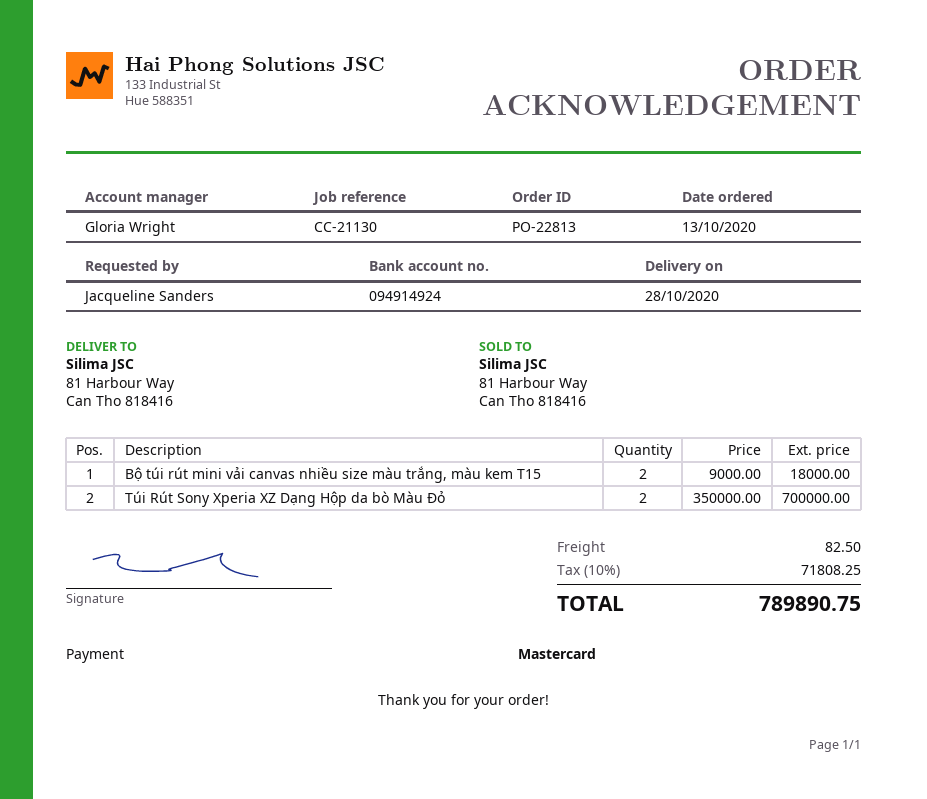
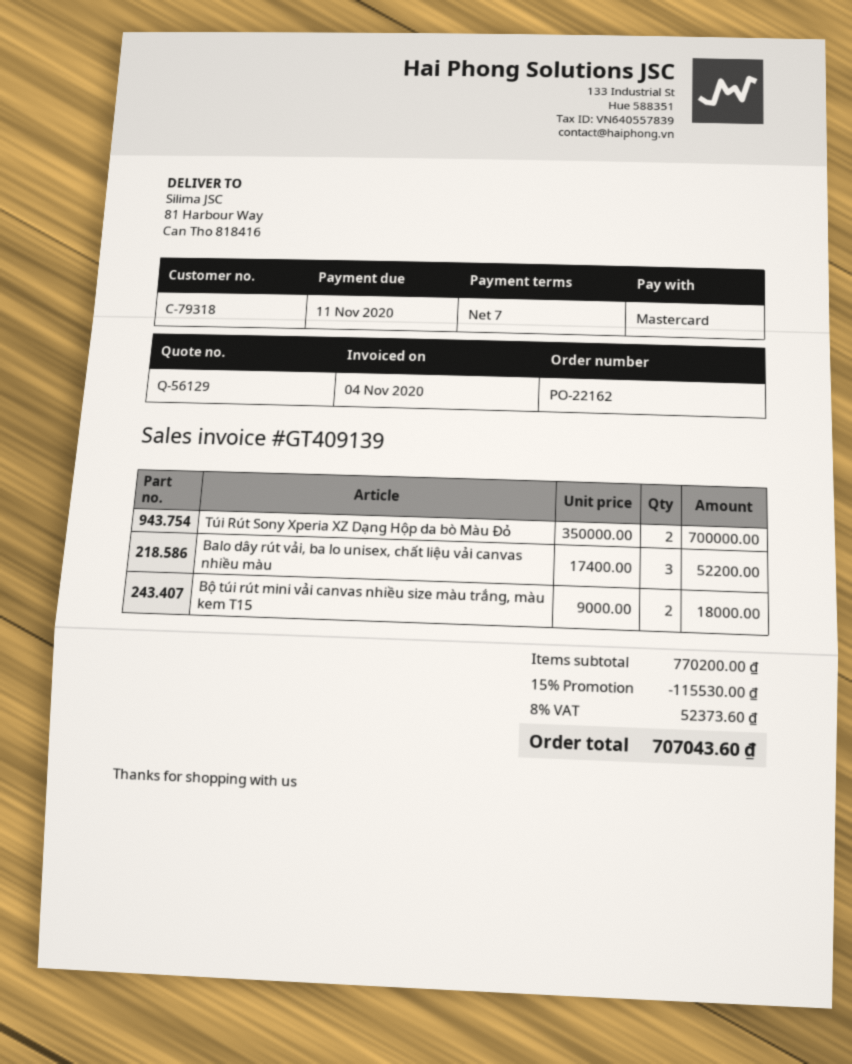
order number: PO-22813 -> PO-22162
Balo dây rút vải, ba lo unisex, chất liệu vải canvas nhiều màu: none -> 3 x 17400.00 = 52200.00
discount: none -> 15% = 115530.00
shipping: 82.50 -> none
tax: 10% = 71808.25 -> 8% = 52373.60
total: 789890.75 -> 707043.60

